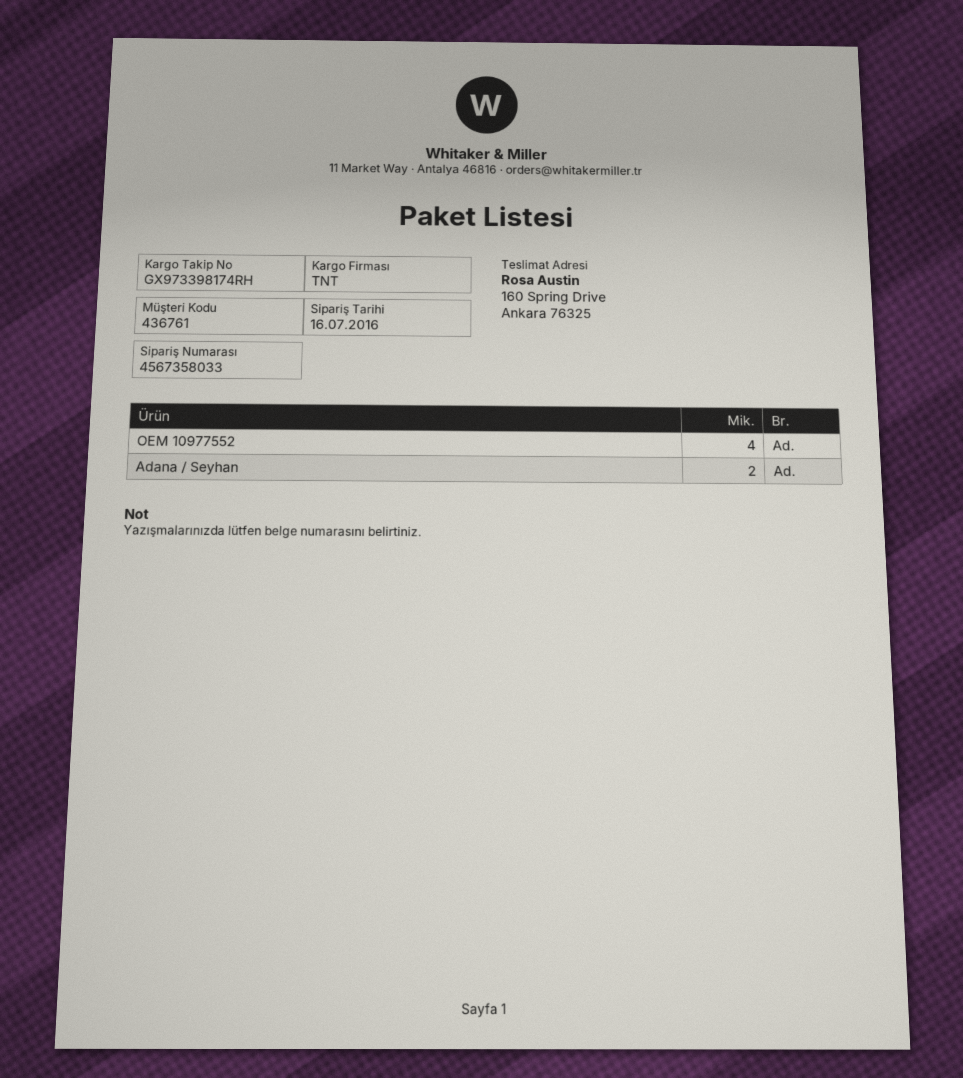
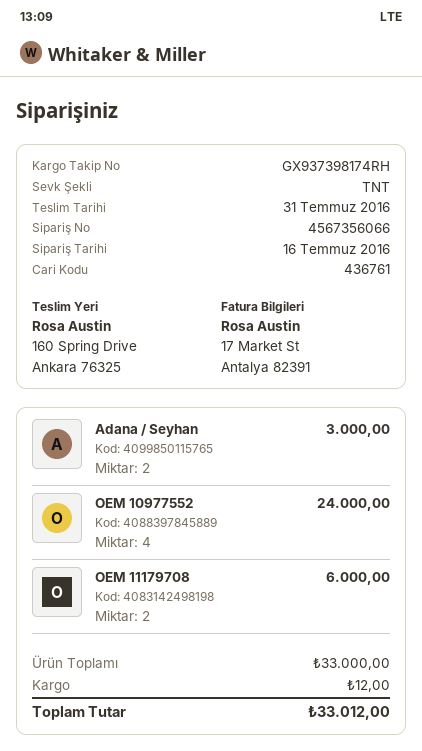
order number: 4567358033 -> 4567356066
tracking number: GX973398174RH -> GX937398174RH
OEM 11179708: none -> 2

